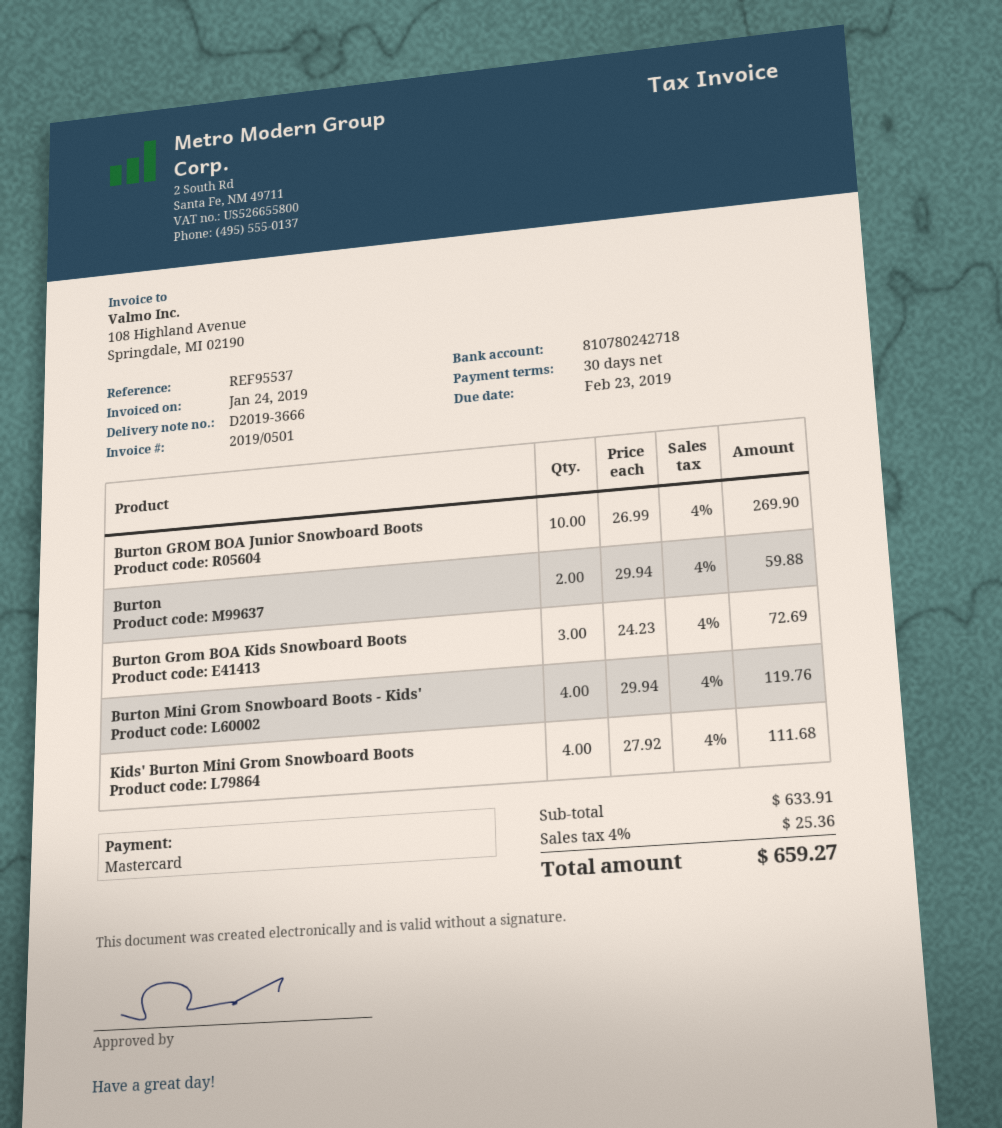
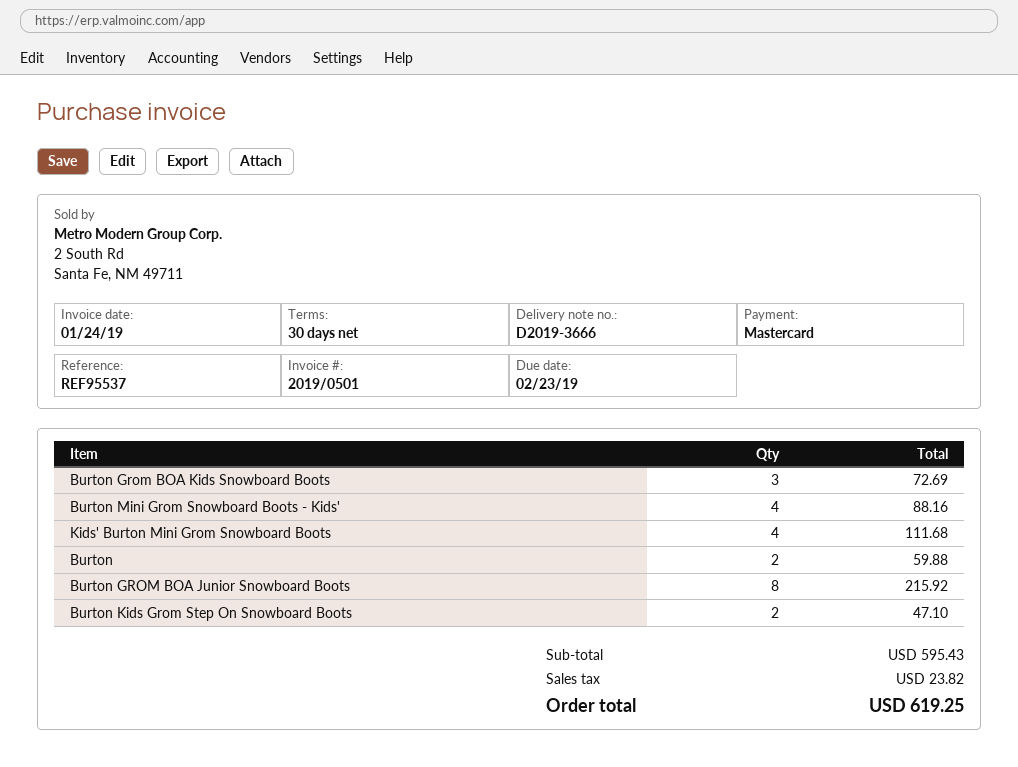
Burton GROM BOA Junior Snowboard Boots: 10 for 269.90 -> 8 for 215.92
Burton Mini Grom Snowboard Boots - Kids': 4 for 119.76 -> 4 for 88.16
Burton Kids Grom Step On Snowboard Boots: none -> 2 for 47.10
subtotal: 633.91 -> 595.43
tax: 25.36 -> 23.82
total: 659.27 -> 619.25

